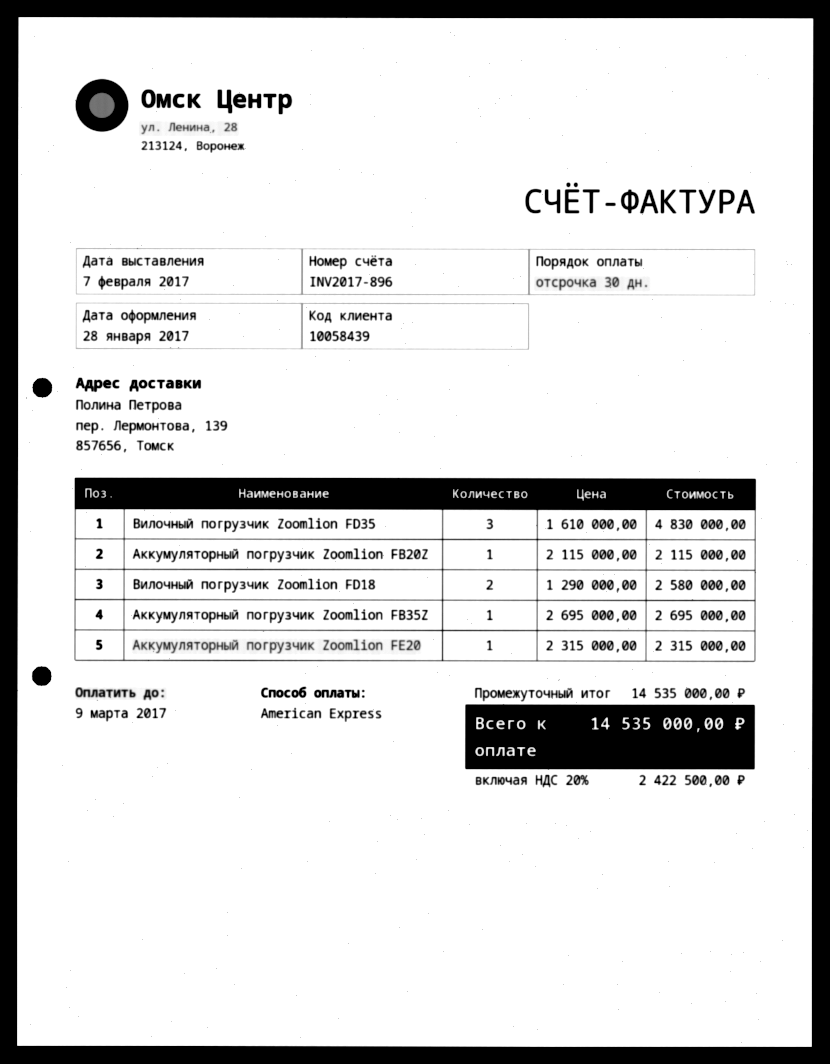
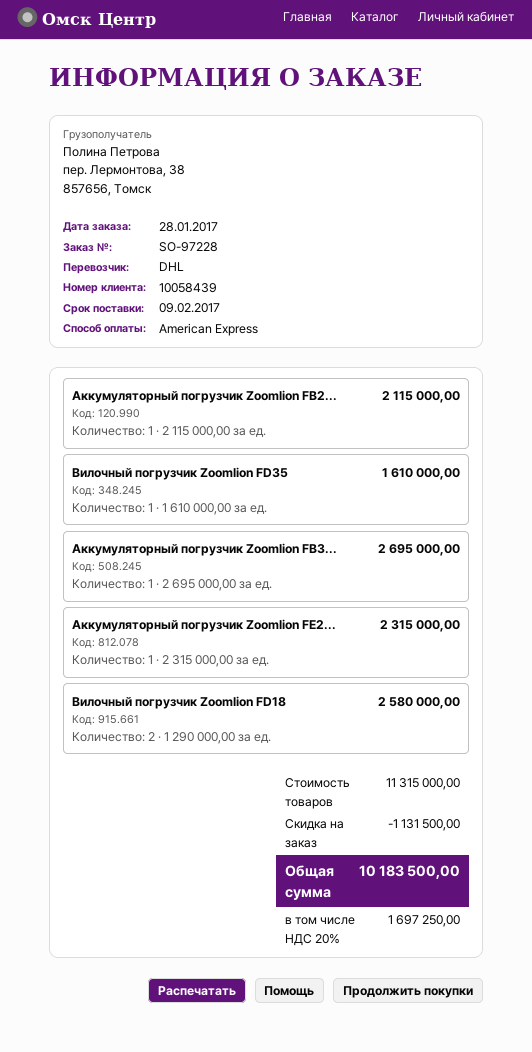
ship to: пер. Лермонтова, 139, 857656, Томск -> пер. Лермонтова, 38, 857656, Томск
Вилочный погрузчик Zoomlion FD35: 3 x 1610000.00 = 4830000.00 -> 1 x 1610000.00 = 1610000.00
subtotal: 14535000.00 -> 11315000.00
discount: none -> 1131500.00
tax: 20% = 2422500.00 -> 20% = 1697250.00
total: 14535000.00 -> 10183500.00

